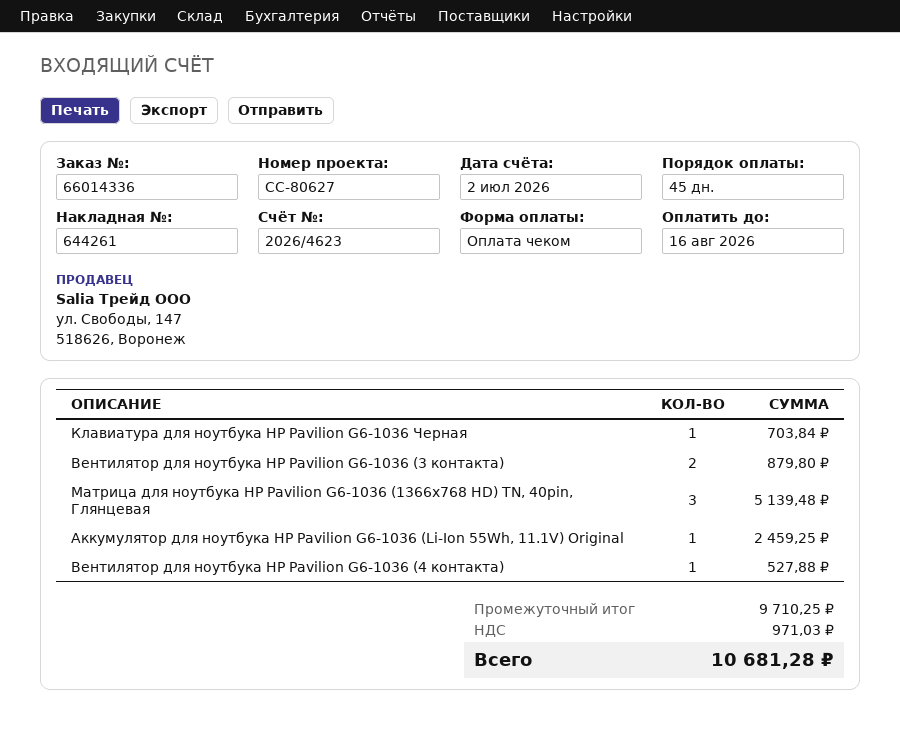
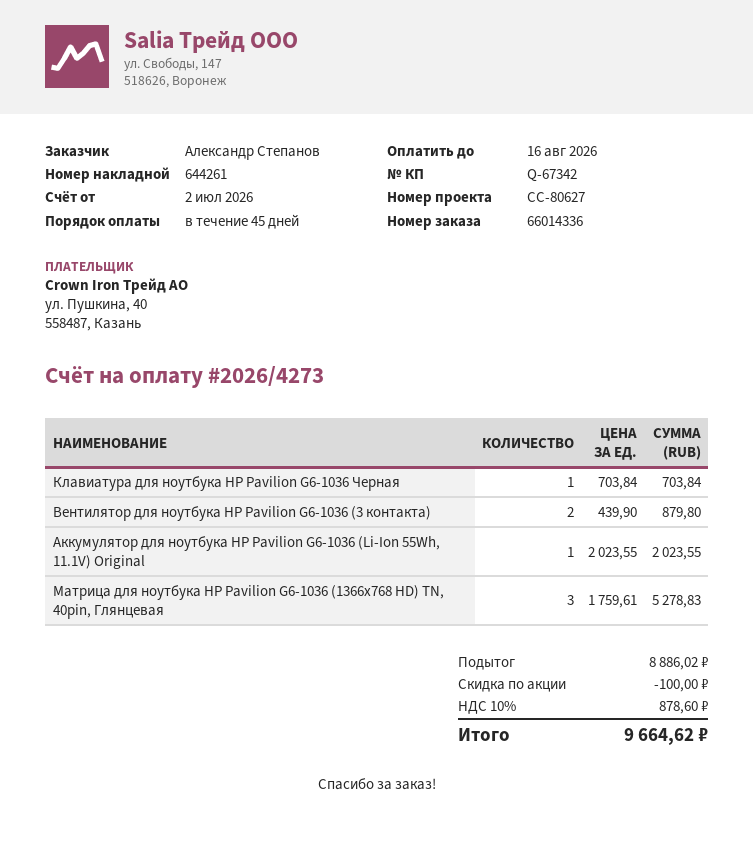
invoice number: 2026/4623 -> 2026/4273
Матрица для ноутбука HP Pavilion G6-1036 (1366x768 HD) TN, 40pin, Глянцевая: 3 for 5139.48 -> 3 for 5278.83
Аккумулятор для ноутбука HP Pavilion G6-1036 (Li-Ion 55Wh, 11.1V) Original: 1 for 2459.25 -> 1 for 2023.55
Вентилятор для ноутбука HP Pavilion G6-1036 (4 контакта): 1 for 527.88 -> none
subtotal: 9710.25 -> 8886.02
discount: none -> 100.00
tax: 971.03 -> 878.60
total: 10681.28 -> 9664.62

